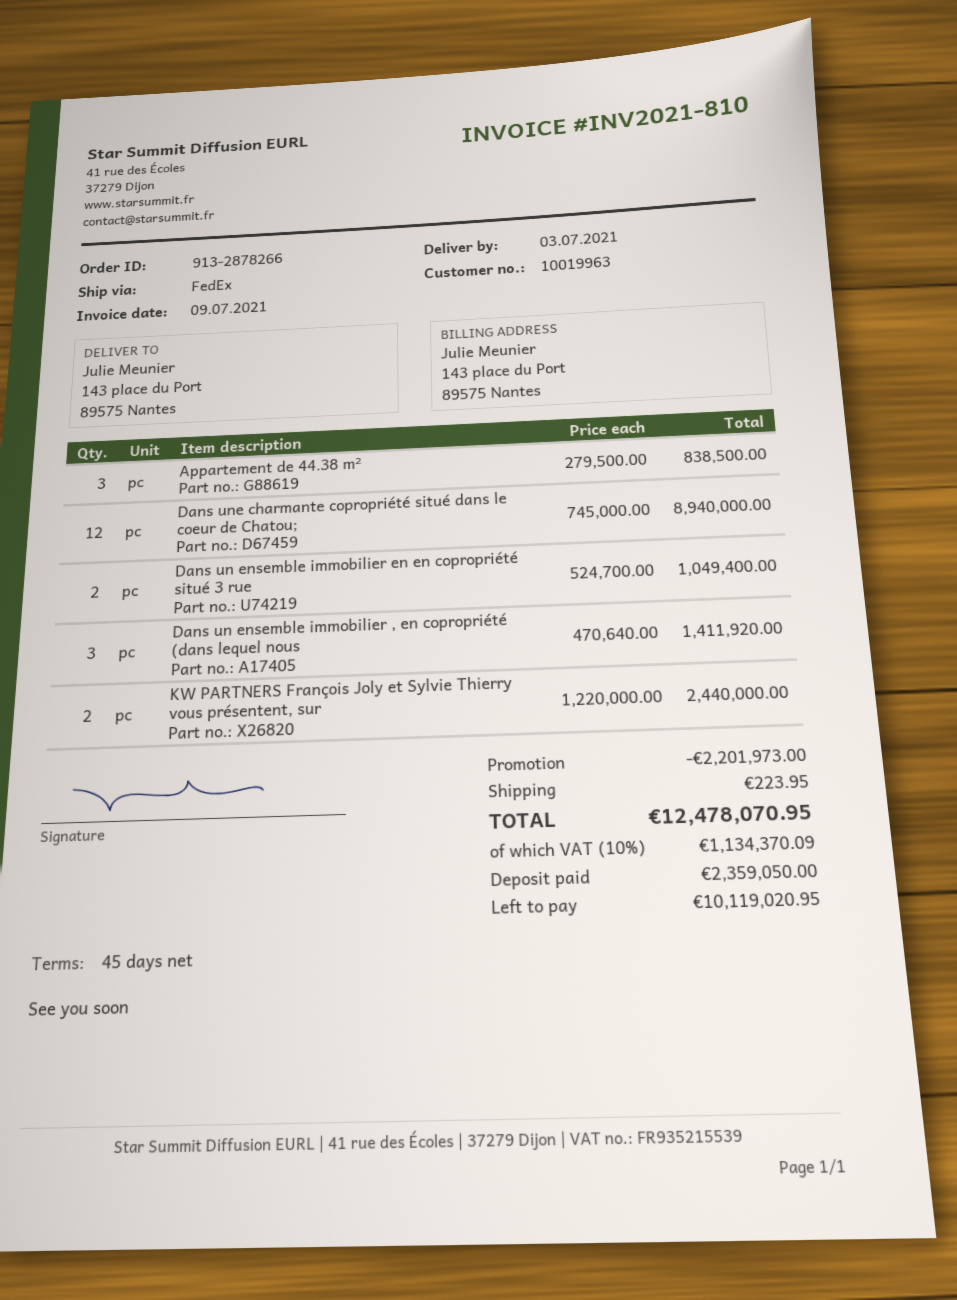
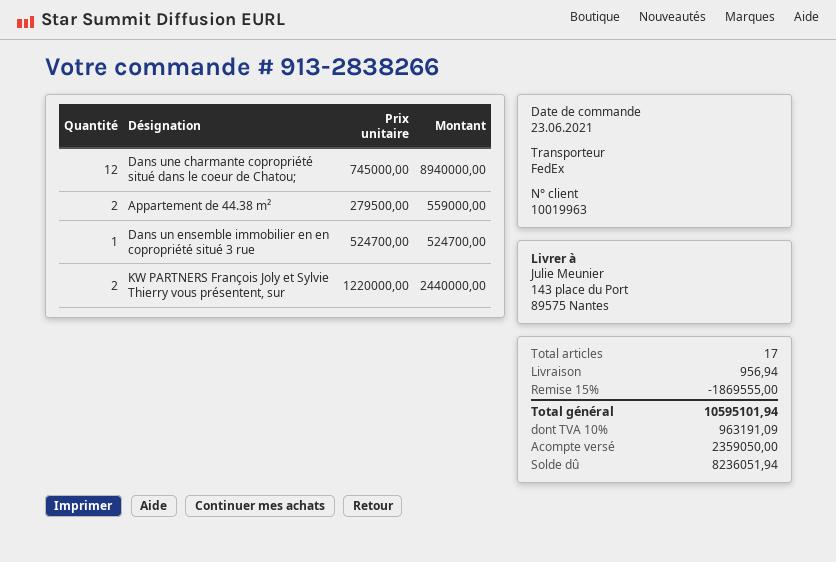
order number: 913-2878266 -> 913-2838266
Appartement de 44.38 m²: 3 x 279500.00 = 838500.00 -> 2 x 279500.00 = 559000.00
Dans un ensemble immobilier en en copropriété situé 3 rue: 2 x 524700.00 = 1049400.00 -> 1 x 524700.00 = 524700.00
Dans un ensemble immobilier , en copropriété (dans lequel nous: 3 x 470640.00 = 1411920.00 -> none
discount: 2201973.00 -> 1869555.00
shipping: 223.95 -> 956.94
tax: 10% = 1134370.09 -> 10% = 963191.09
total: 12478070.95 -> 10595101.94
balance: 10119020.95 -> 8236051.94

